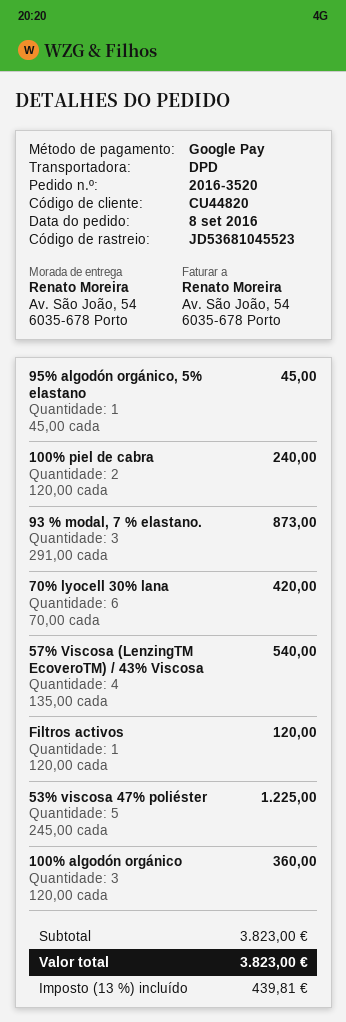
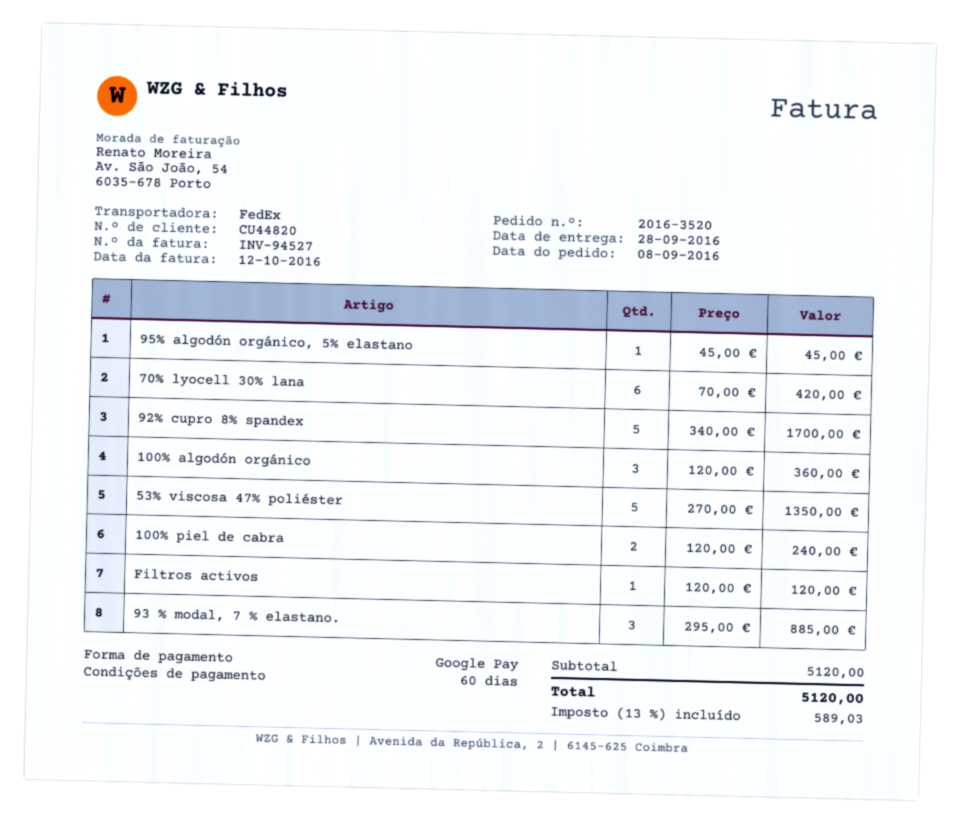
shipping method: DPD -> FedEx
93 % modal, 7 % elastano.: 3 x 291.00 = 873.00 -> 3 x 295.00 = 885.00
57% Viscosa (LenzingTM EcoveroTM) / 43% Viscosa: 4 x 135.00 = 540.00 -> none
53% viscosa 47% poliéster: 5 x 245.00 = 1225.00 -> 5 x 270.00 = 1350.00
92% cupro 8% spandex: none -> 5 x 340.00 = 1700.00
subtotal: 3823.00 -> 5120.00
tax: 13% = 439.81 -> 13% = 589.03
total: 3823.00 -> 5120.00

